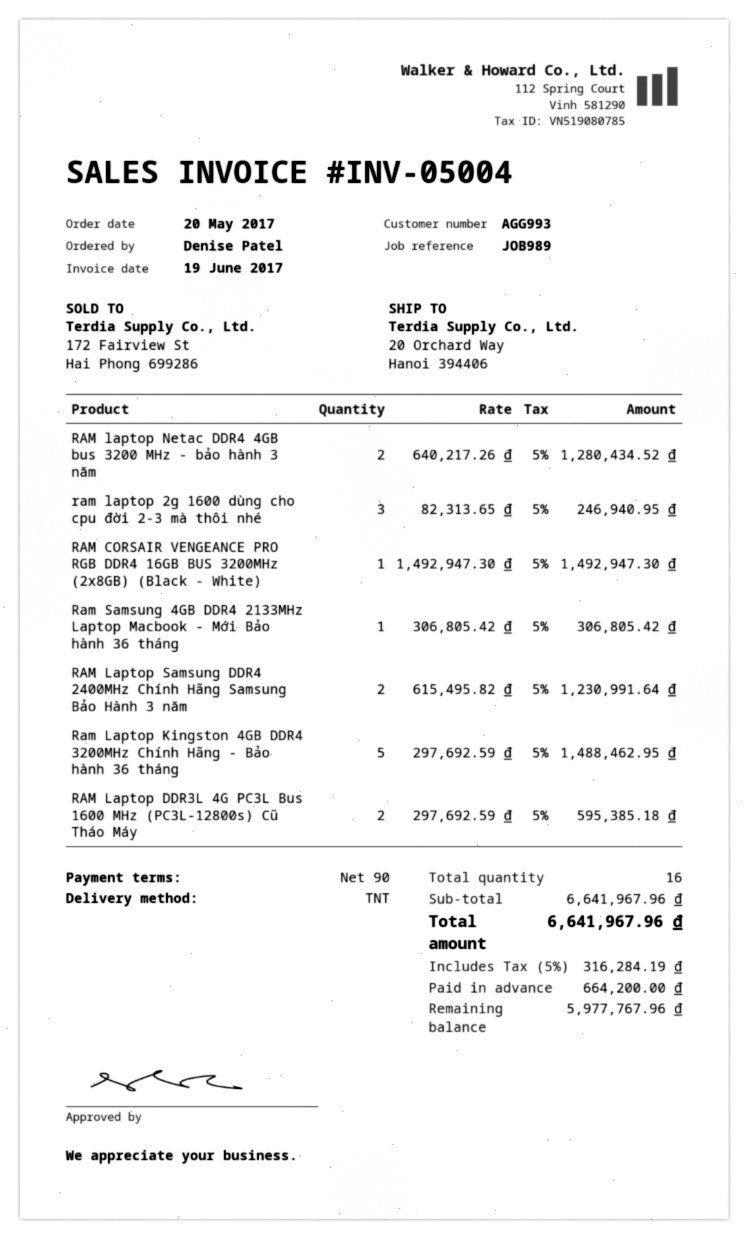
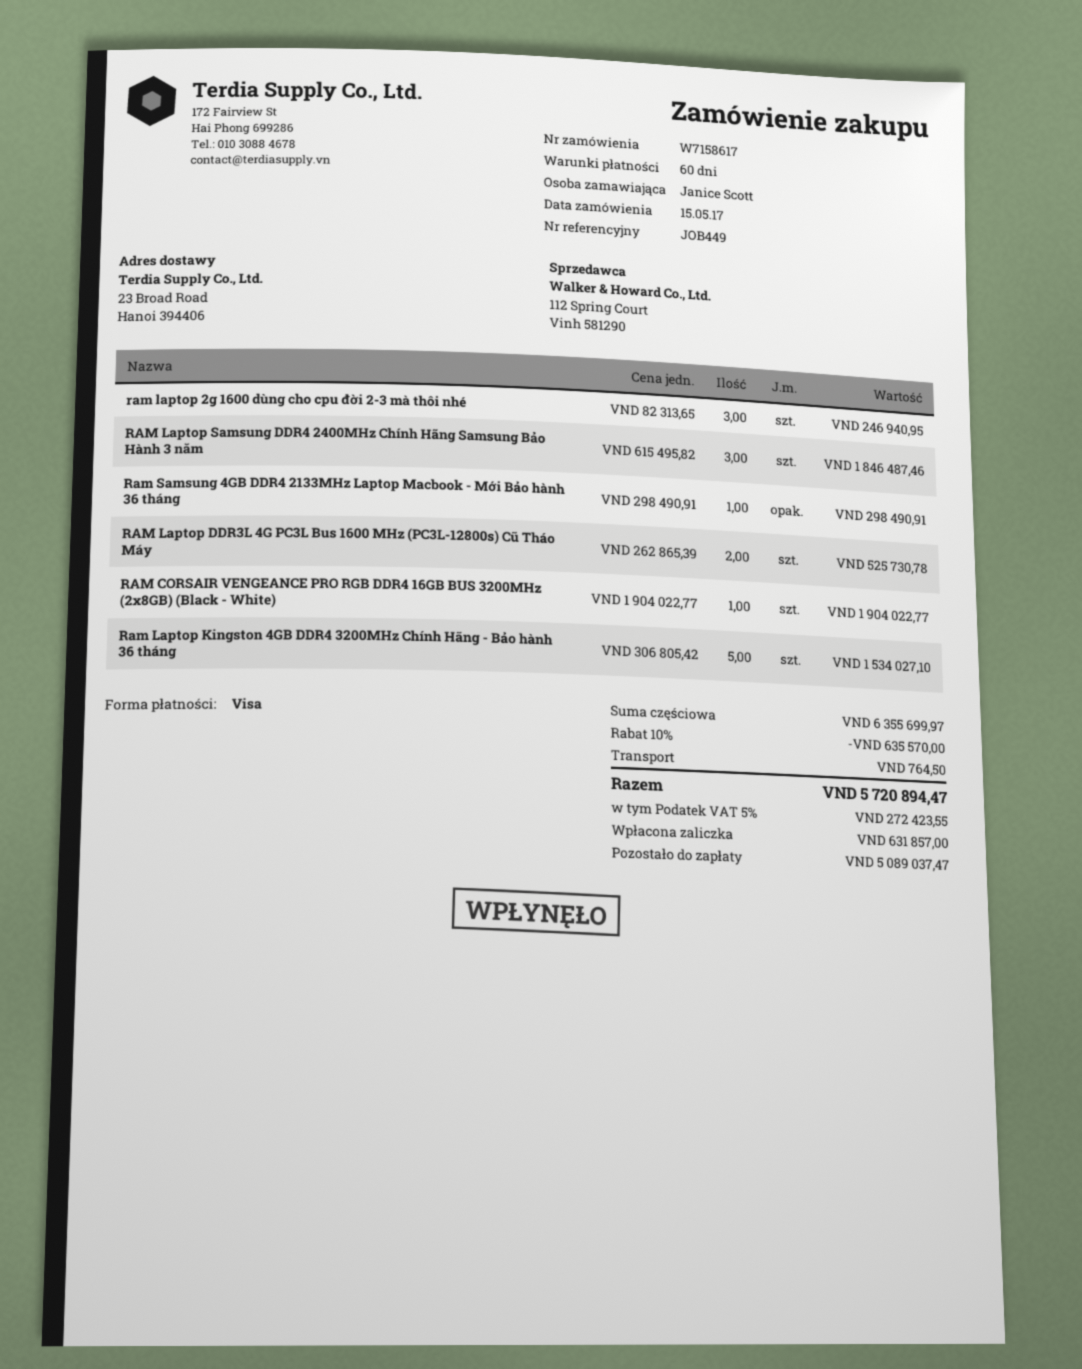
order date: 2017-05-20 -> 2017-05-15
payment terms: 90 days -> 60 days
reference: JOB989 -> JOB449
ordered by: Denise Patel -> Janice Scott
ship to: 20 Orchard Way, Hanoi 394406 -> 23 Broad Road, Hanoi 394406
RAM laptop Netac DDR4 4GB bus 3200 MHz - bảo hành 3 năm: 2 x 640217.26 = 1280434.52 -> none
RAM CORSAIR VENGEANCE PRO RGB DDR4 16GB BUS 3200MHz (2x8GB) (Black - White): 1 x 1492947.30 = 1492947.30 -> 1 x 1904022.77 = 1904022.77
Ram Samsung 4GB DDR4 2133MHz Laptop Macbook - Mới Bảo hành 36 tháng: 1 x 306805.42 = 306805.42 -> 1 x 298490.91 = 298490.91
RAM Laptop Samsung DDR4 2400MHz Chính Hãng Samsung Bảo Hành 3 năm: 2 x 615495.82 = 1230991.64 -> 3 x 615495.82 = 1846487.46
Ram Laptop Kingston 4GB DDR4 3200MHz Chính Hãng - Bảo hành 36 tháng: 5 x 297692.59 = 1488462.95 -> 5 x 306805.42 = 1534027.10
RAM Laptop DDR3L 4G PC3L Bus 1600 MHz (PC3L-12800s) Cũ Tháo Máy: 2 x 297692.59 = 595385.18 -> 2 x 262865.39 = 525730.78
subtotal: 6641967.96 -> 6355699.97
discount: none -> 10% = 635570.00
shipping: none -> 764.50
tax: 5% = 316284.19 -> 5% = 272423.55
total: 6641967.96 -> 5720894.47
deposit: 664200.00 -> 631857.00
balance: 5977767.96 -> 5089037.47

